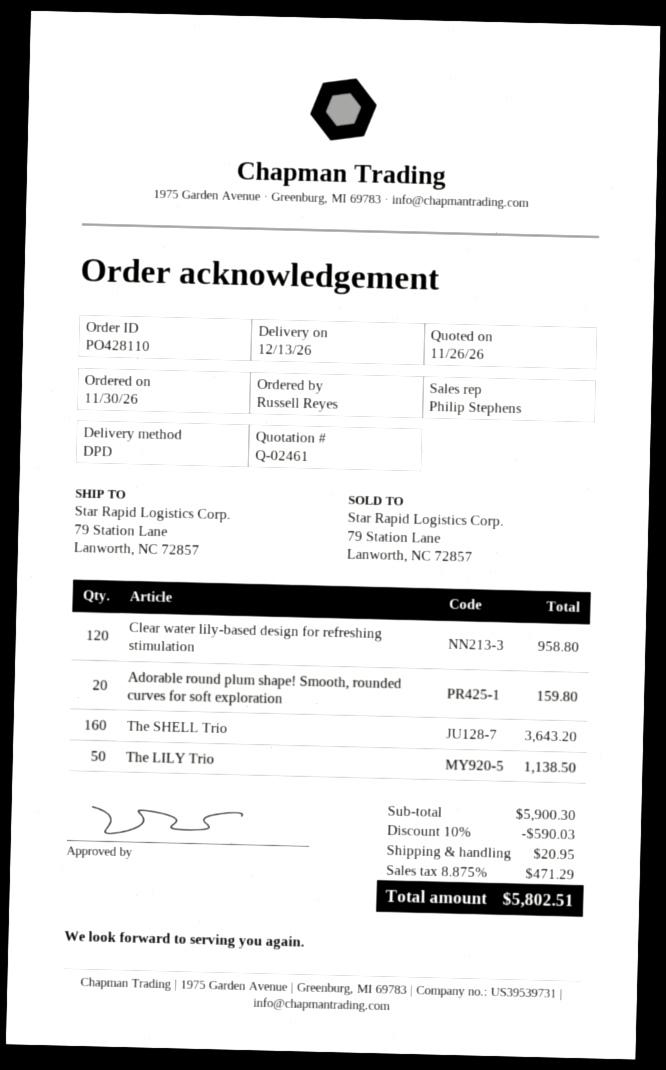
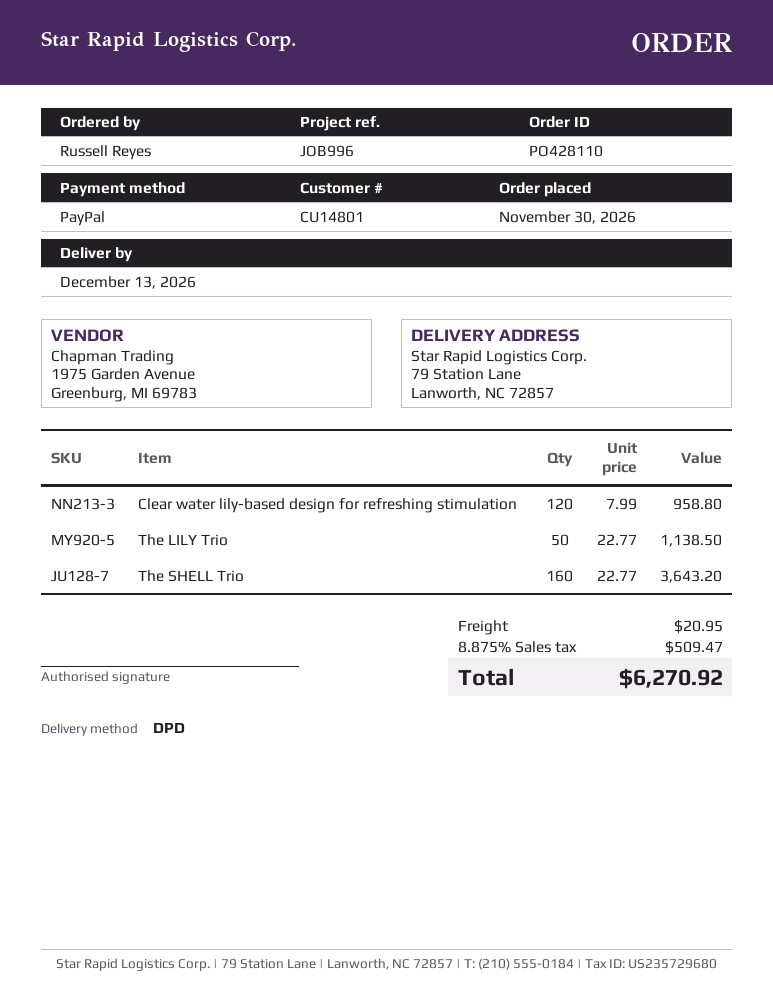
Adorable round plum shape! Smooth, rounded curves for soft exploration: 20 for 159.80 -> none
discount: 10% = 590.03 -> none
tax: 8.875% = 471.29 -> 8.875% = 509.47
total: 5802.51 -> 6270.92

